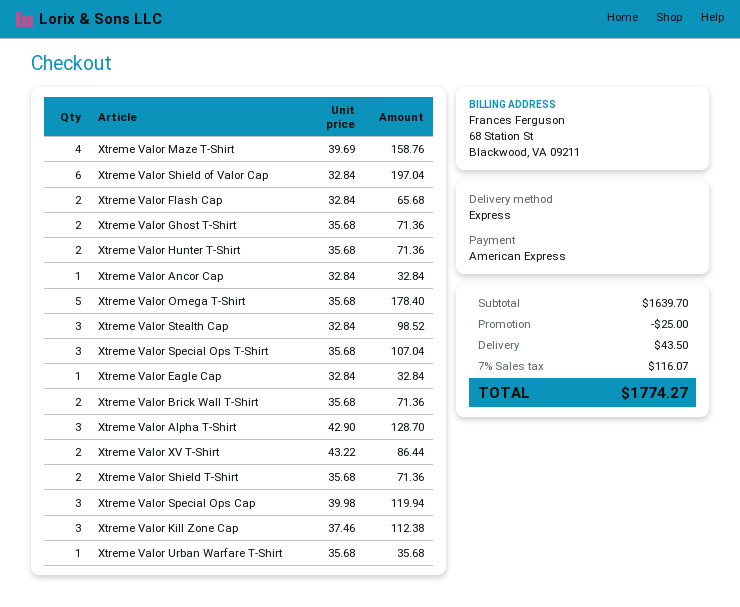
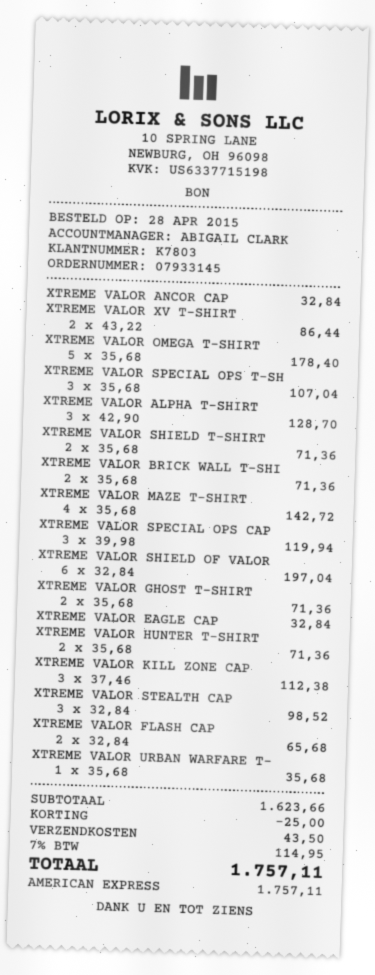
Xtreme Valor Maze T-Shirt: 4 x 39.69 = 158.76 -> 4 x 35.68 = 142.72
subtotal: 1639.70 -> 1623.66
tax: 7% = 116.07 -> 7% = 114.95
total: 1774.27 -> 1757.11

